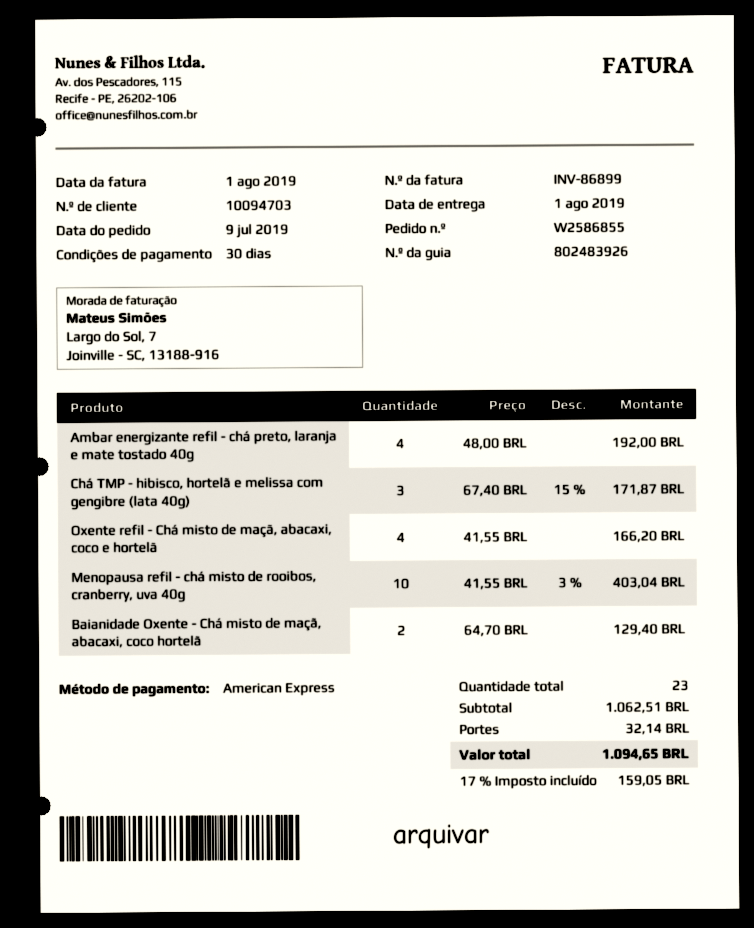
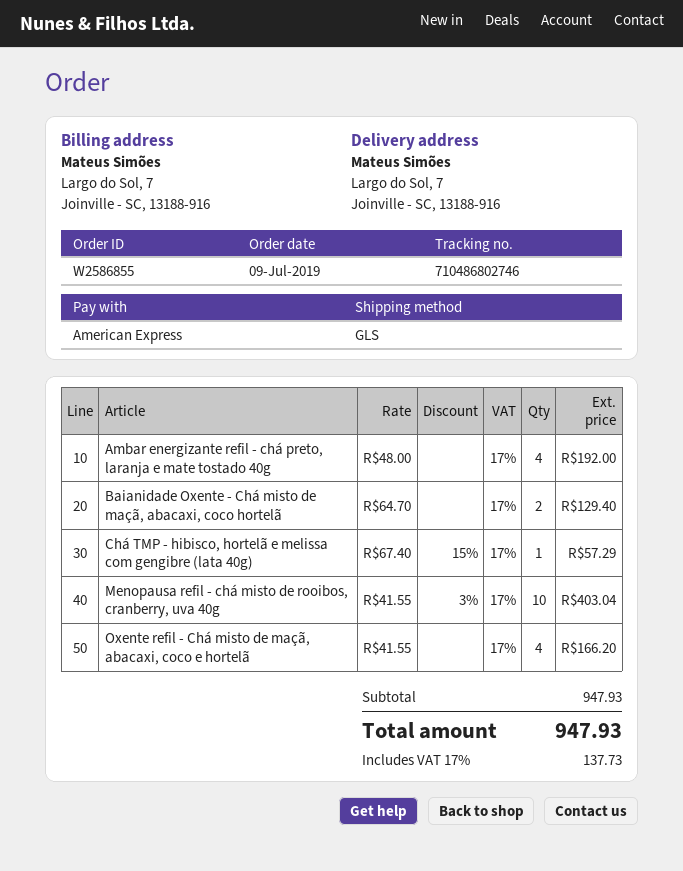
Chá TMP - hibisco, hortelã e melissa com gengibre (lata 40g): 3 x 67.40 - 15% = 171.87 -> 1 x 67.40 - 15% = 57.29
subtotal: 1062.51 -> 947.93
shipping: 32.14 -> none
tax: 17% = 159.05 -> 17% = 137.73
total: 1094.65 -> 947.93

